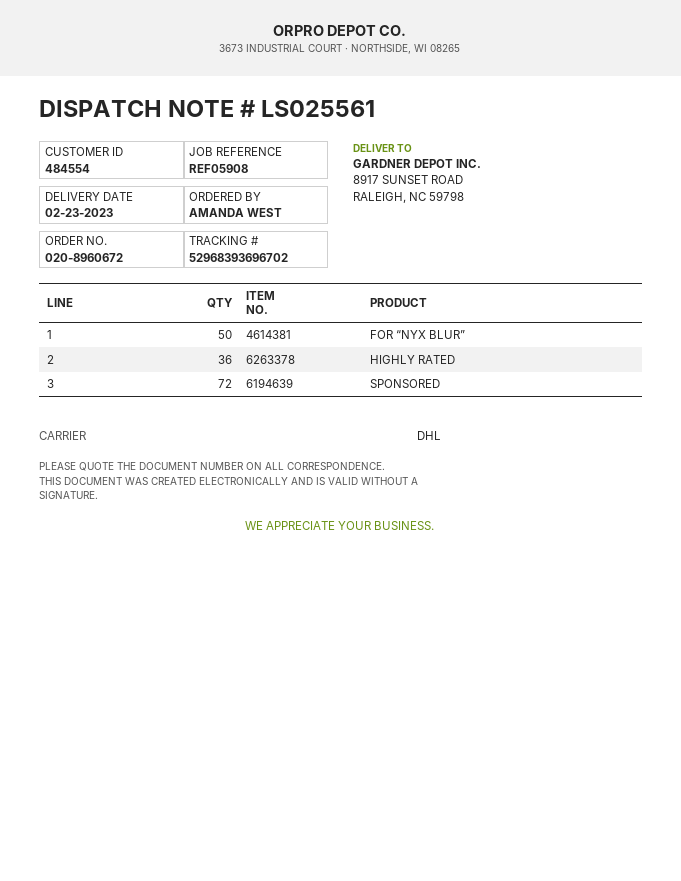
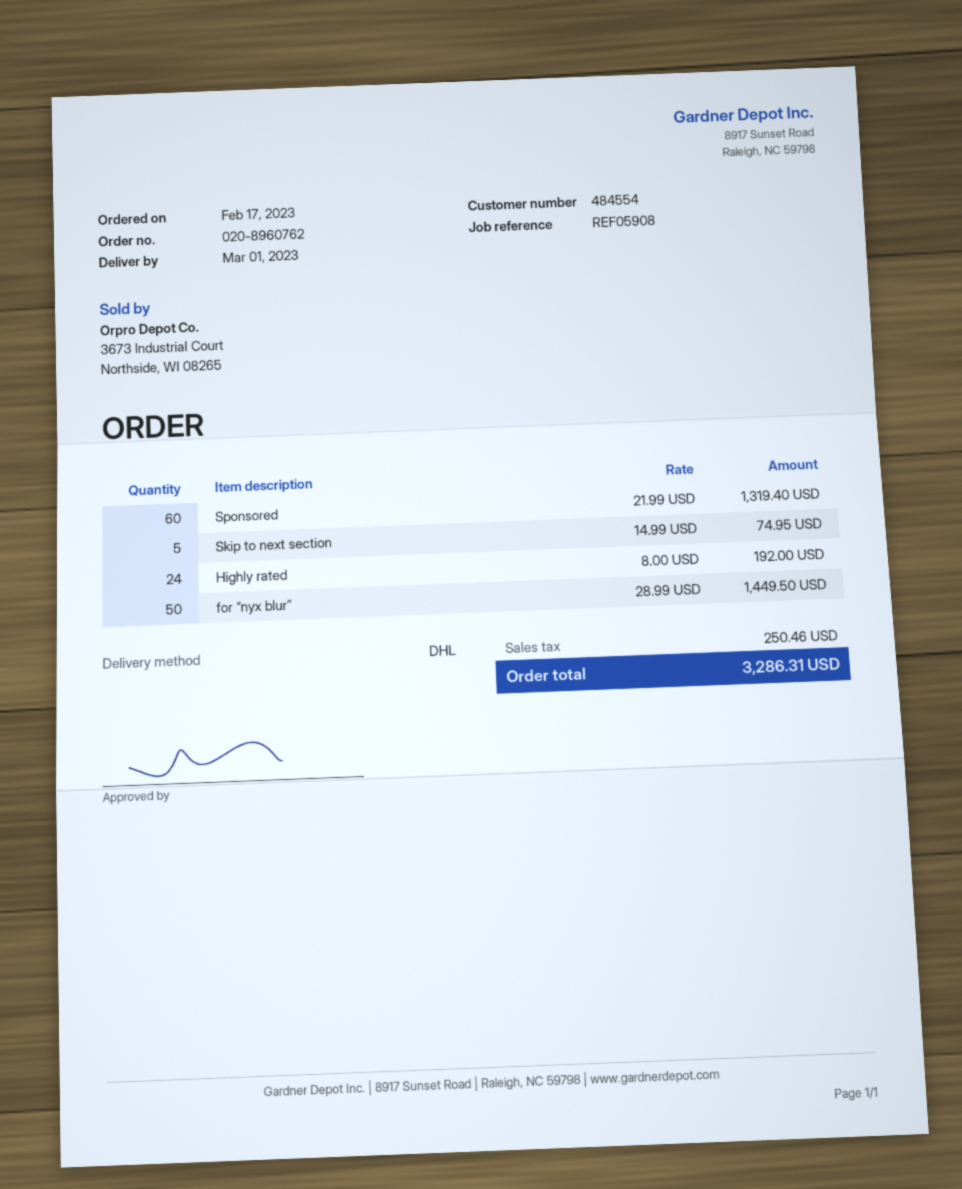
order number: 020-8960672 -> 020-8960762
delivery date: 2023-02-23 -> 2023-03-01
HIGHLY RATED: 36 -> 24
SPONSORED: 72 -> 60
Skip to next section: none -> 5

